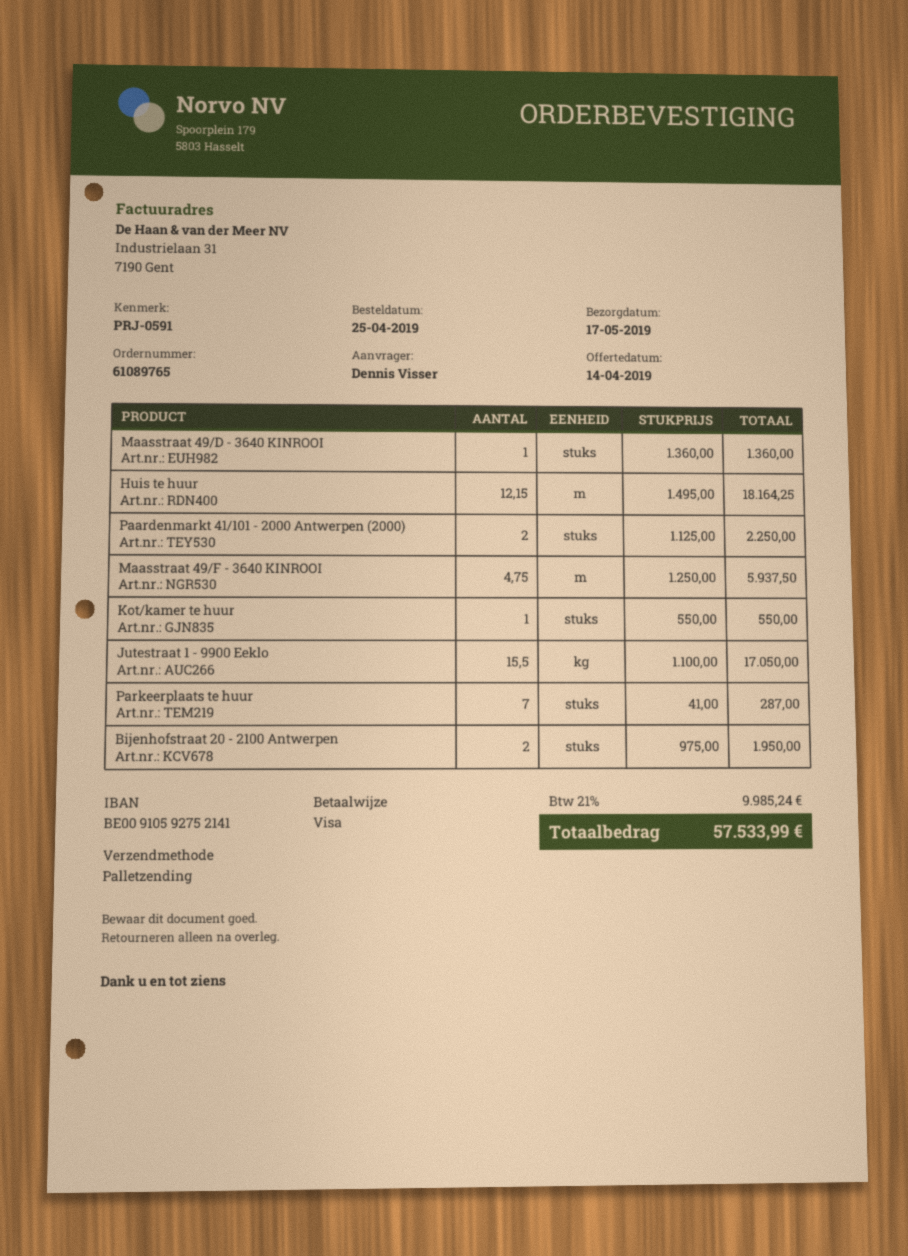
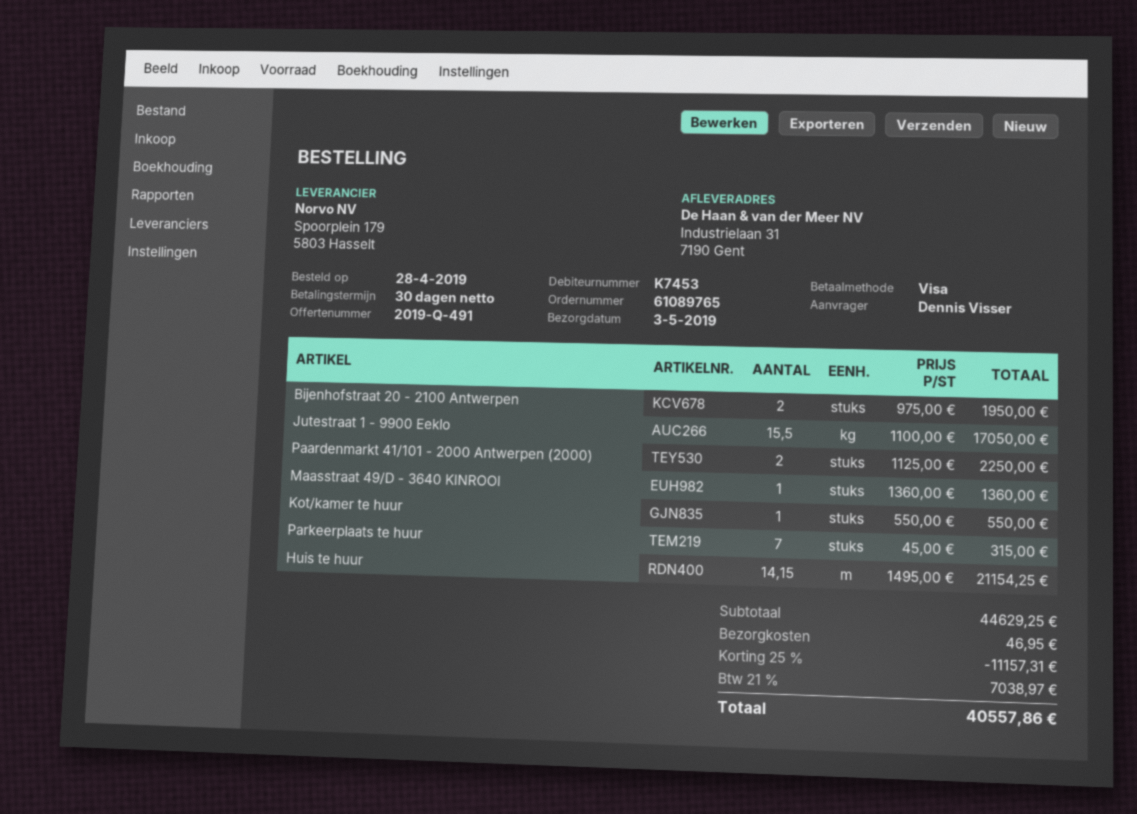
order date: 2019-04-25 -> 2019-04-28
delivery date: 2019-05-17 -> 2019-05-03
Huis te huur: 12.15 x 1495.00 = 18164.25 -> 14.15 x 1495.00 = 21154.25
Maasstraat 49/F - 3640 KINROOI: 4.75 x 1250.00 = 5937.50 -> none
Parkeerplaats te huur: 7 x 41.00 = 287.00 -> 7 x 45.00 = 315.00
discount: none -> 25% = 11157.31
shipping: none -> 46.95
tax: 21% = 9985.24 -> 21% = 7038.97
total: 57533.99 -> 40557.86

